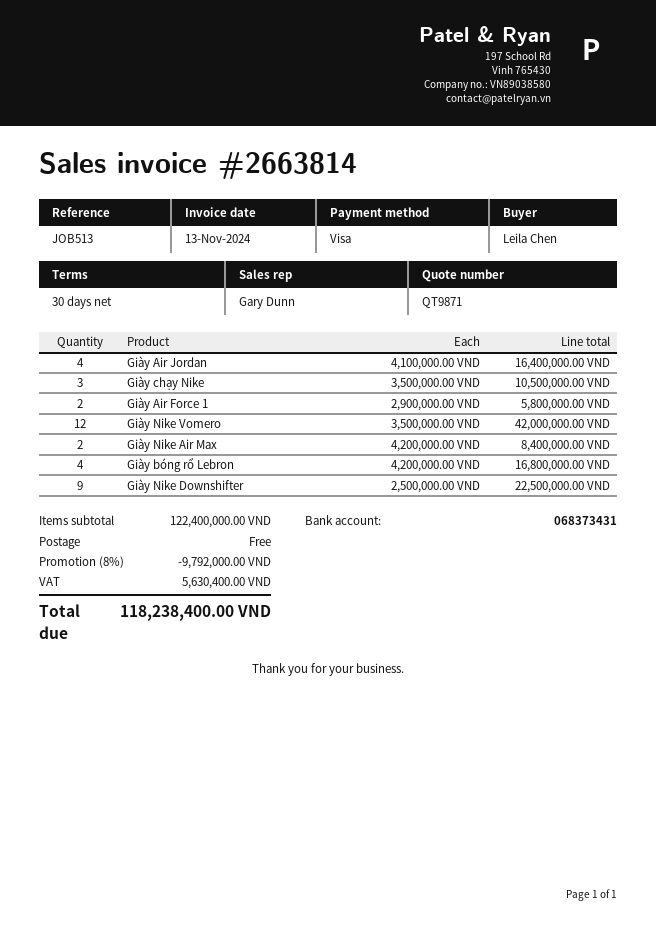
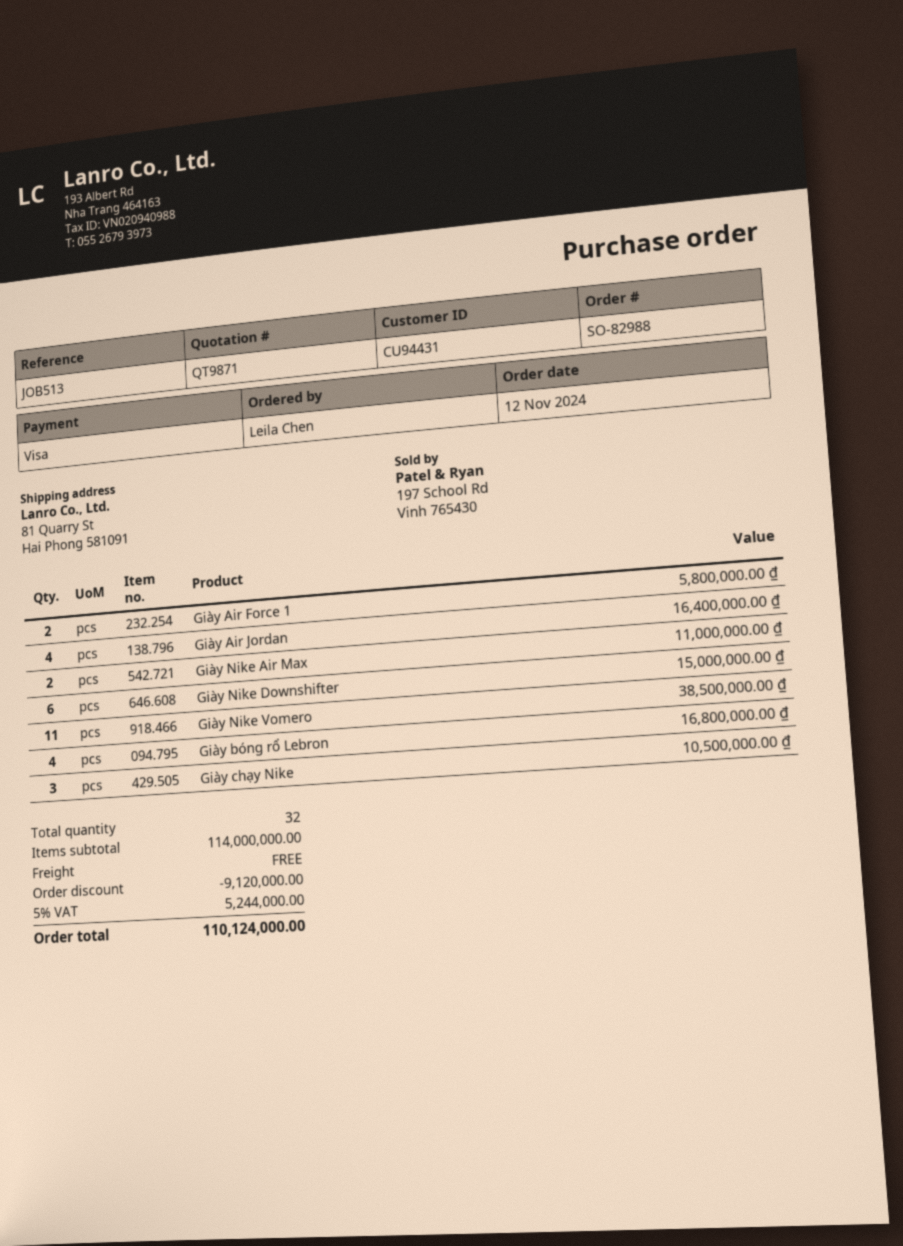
Giày Nike Vomero: 12 for 42000000.00 -> 11 for 38500000.00
Giày Nike Air Max: 2 for 8400000.00 -> 2 for 11000000.00
Giày Nike Downshifter: 9 for 22500000.00 -> 6 for 15000000.00
subtotal: 122400000.00 -> 114000000.00
discount: 9792000.00 -> 9120000.00
tax: 5630400.00 -> 5244000.00
total: 118238400.00 -> 110124000.00

